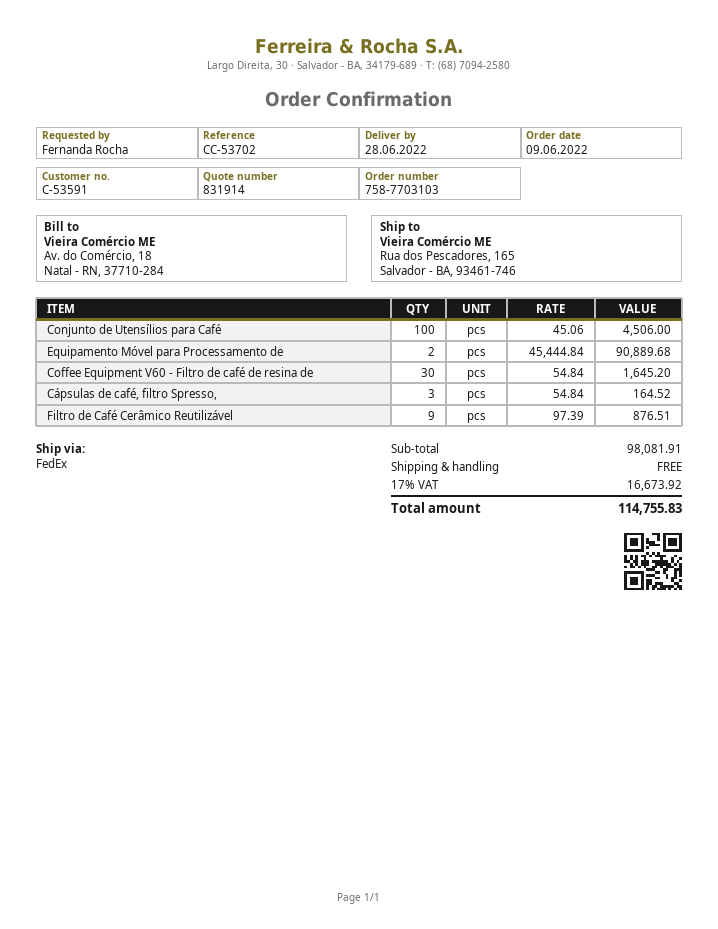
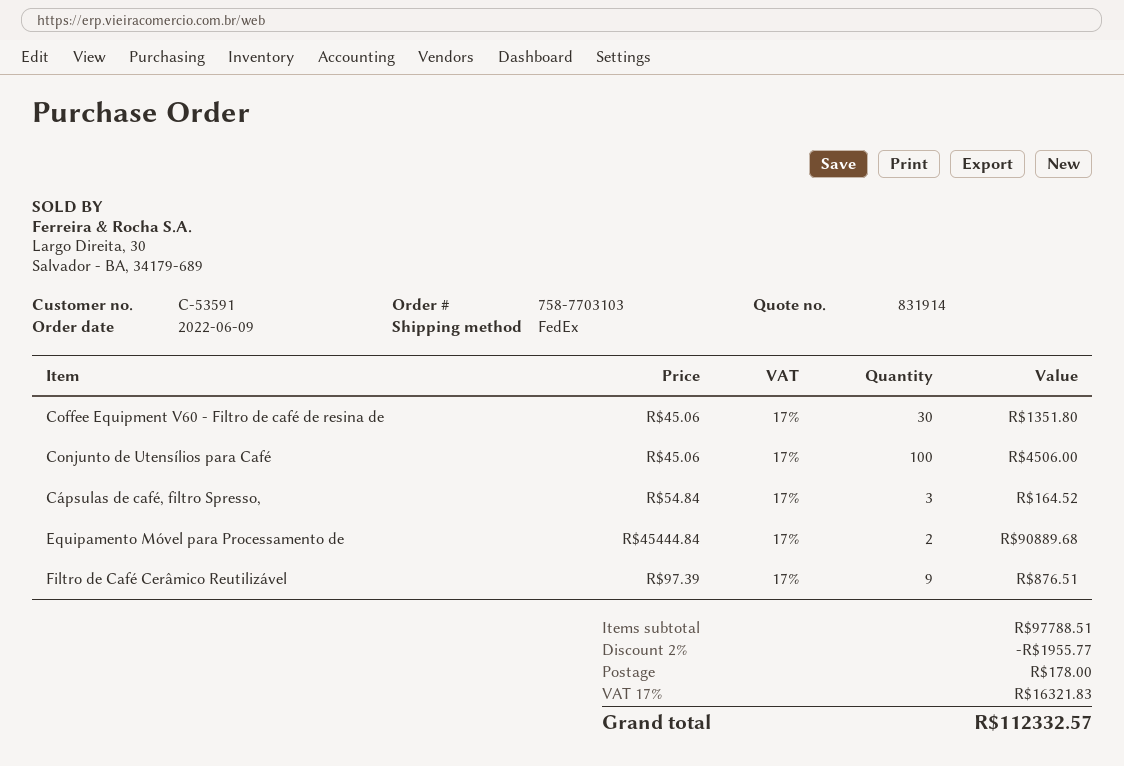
Coffee Equipment V60 - Filtro de café de resina de: 30 x 54.84 = 1645.20 -> 30 x 45.06 = 1351.80
subtotal: 98081.91 -> 97788.51
discount: none -> 2% = 1955.77
shipping: 0.00 -> 178.00
tax: 17% = 16673.92 -> 17% = 16321.83
total: 114755.83 -> 112332.57

